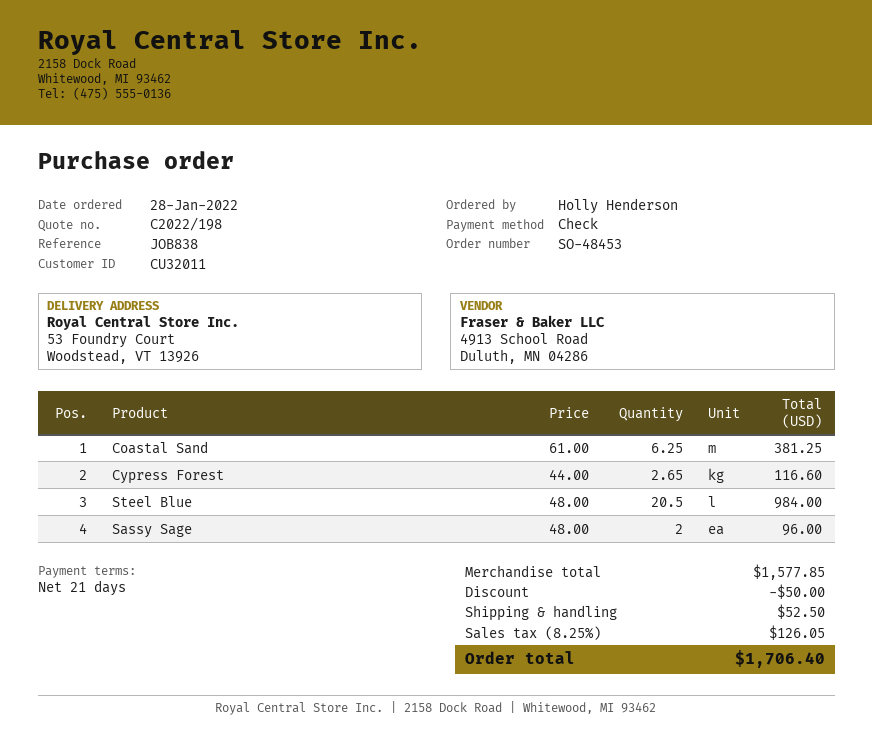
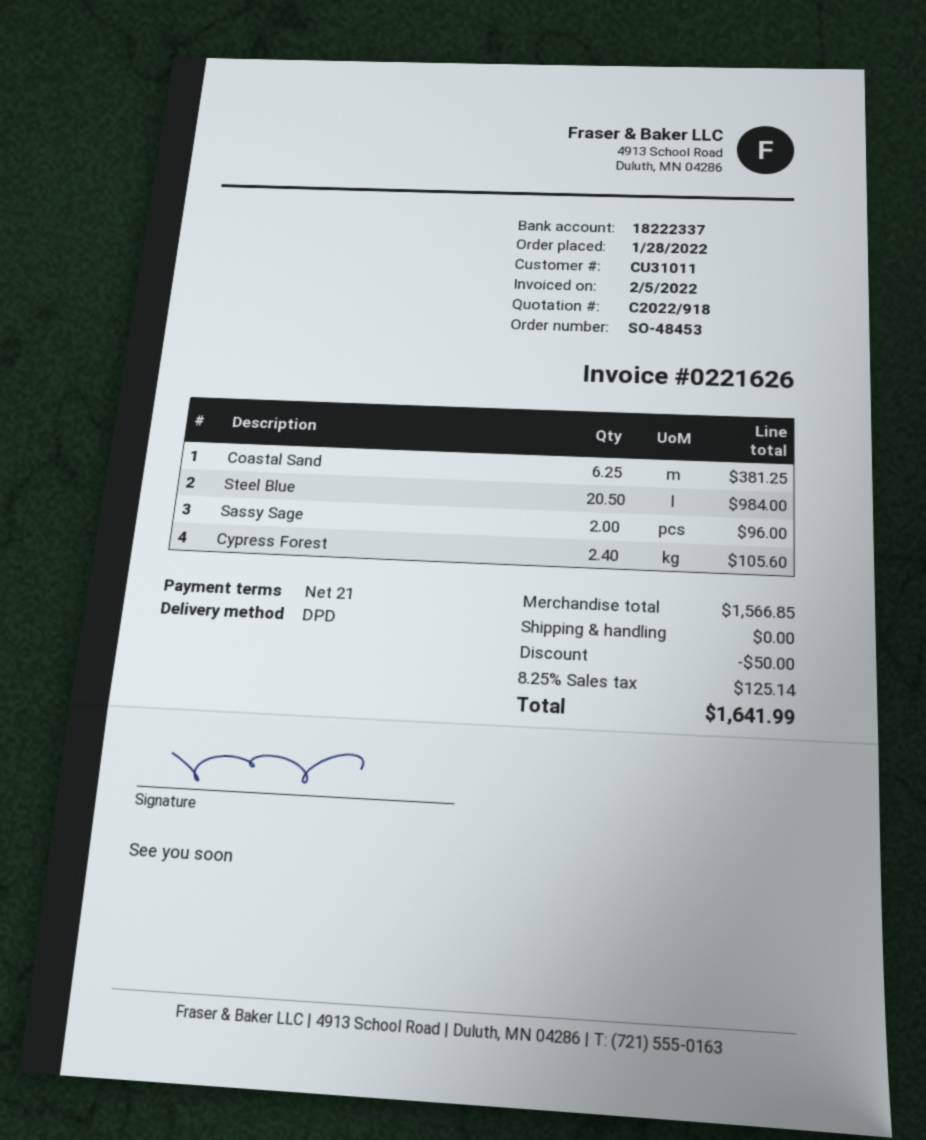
quote number: C2022/198 -> C2022/918
customer number: CU32011 -> CU31011
Cypress Forest: 2.65 for 116.60 -> 2.4 for 105.60
subtotal: 1577.85 -> 1566.85
shipping: 52.50 -> 0.00
tax: 8.25% = 126.05 -> 8.25% = 125.14
total: 1706.40 -> 1641.99

